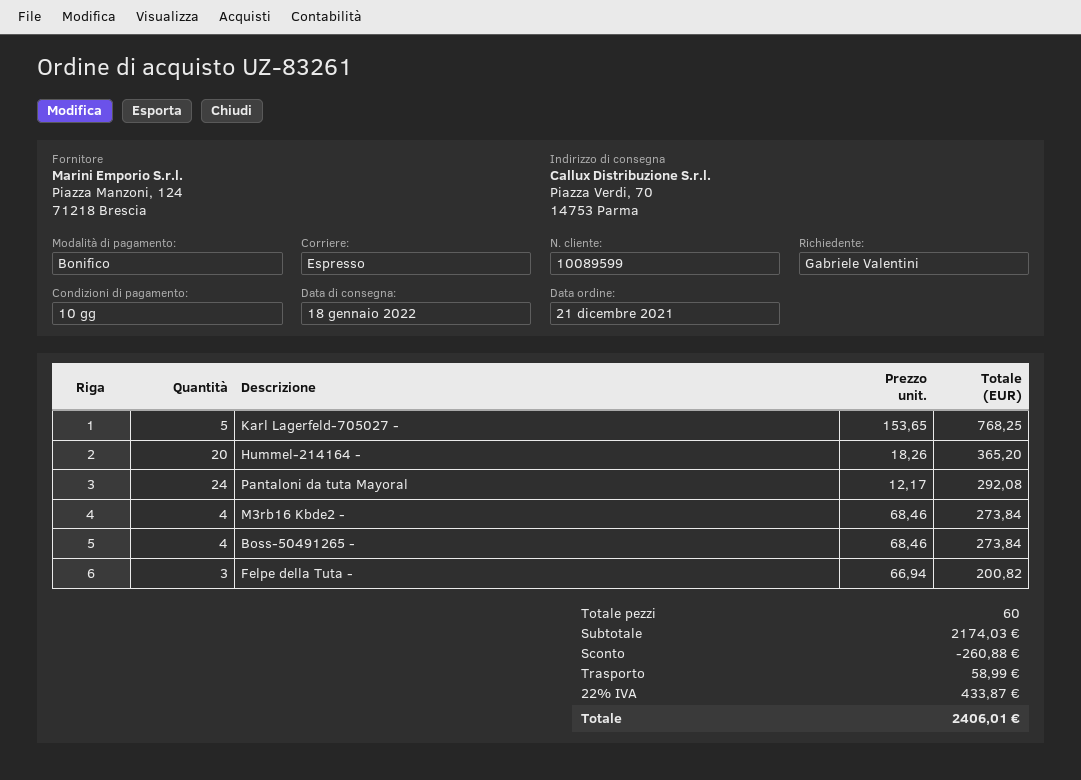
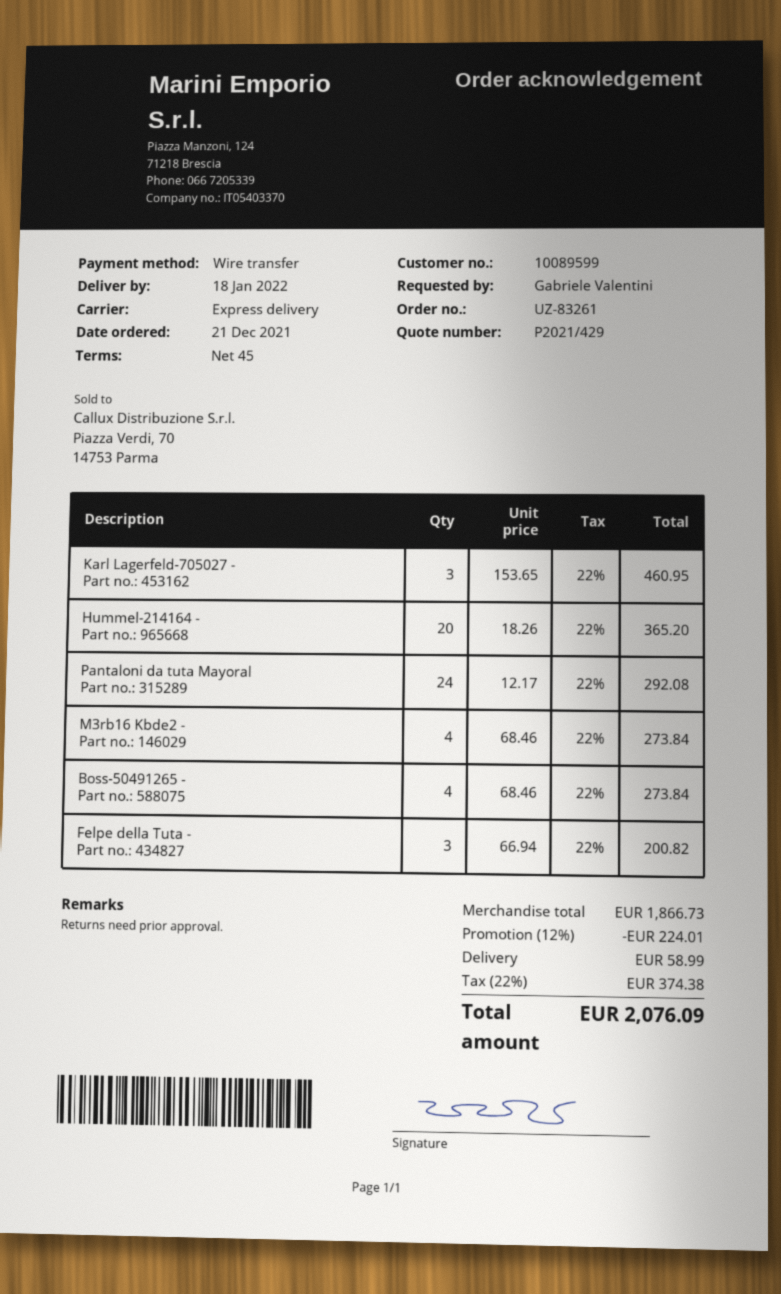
payment terms: 10 days -> 45 days
Karl Lagerfeld-705027 -: 5 x 153.65 = 768.25 -> 3 x 153.65 = 460.95
subtotal: 2174.03 -> 1866.73
discount: 260.88 -> 224.01
tax: 22% = 433.87 -> 22% = 374.38
total: 2406.01 -> 2076.09

